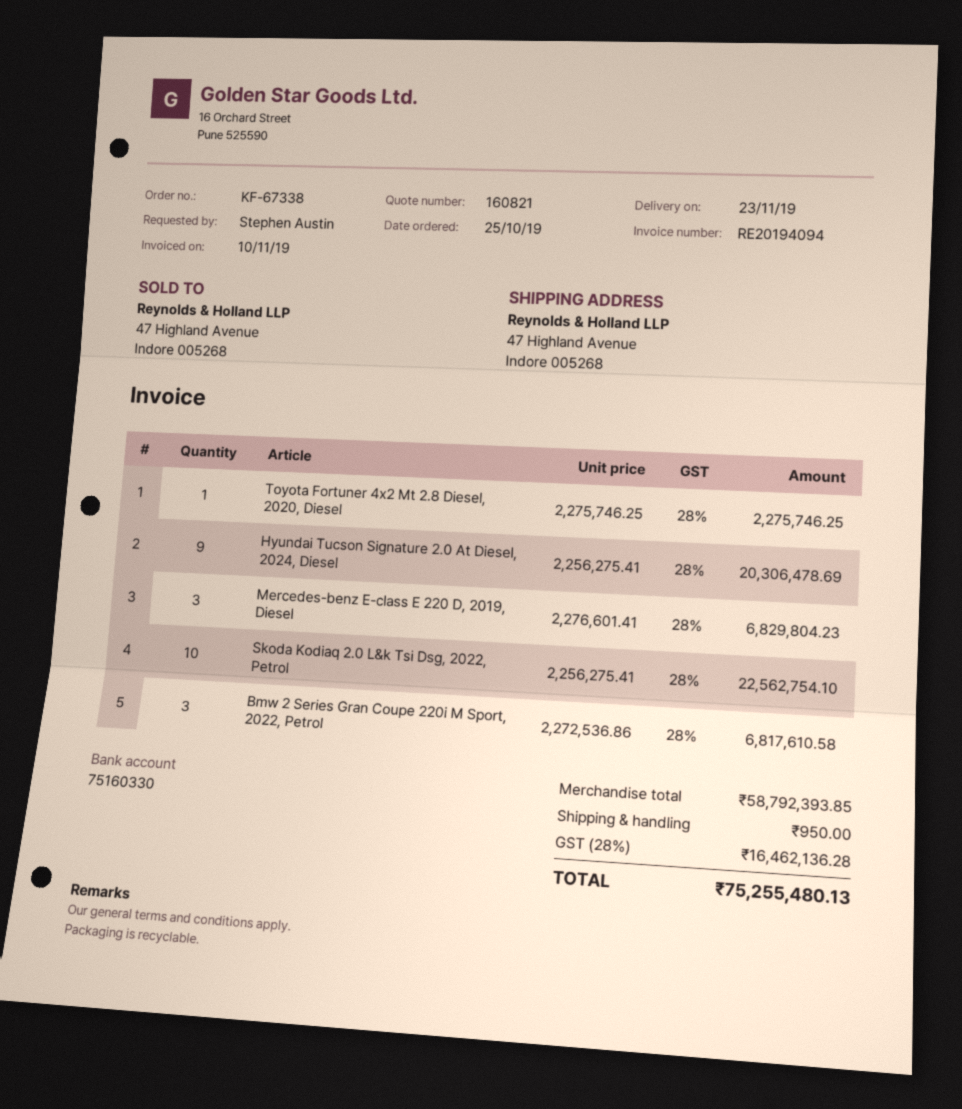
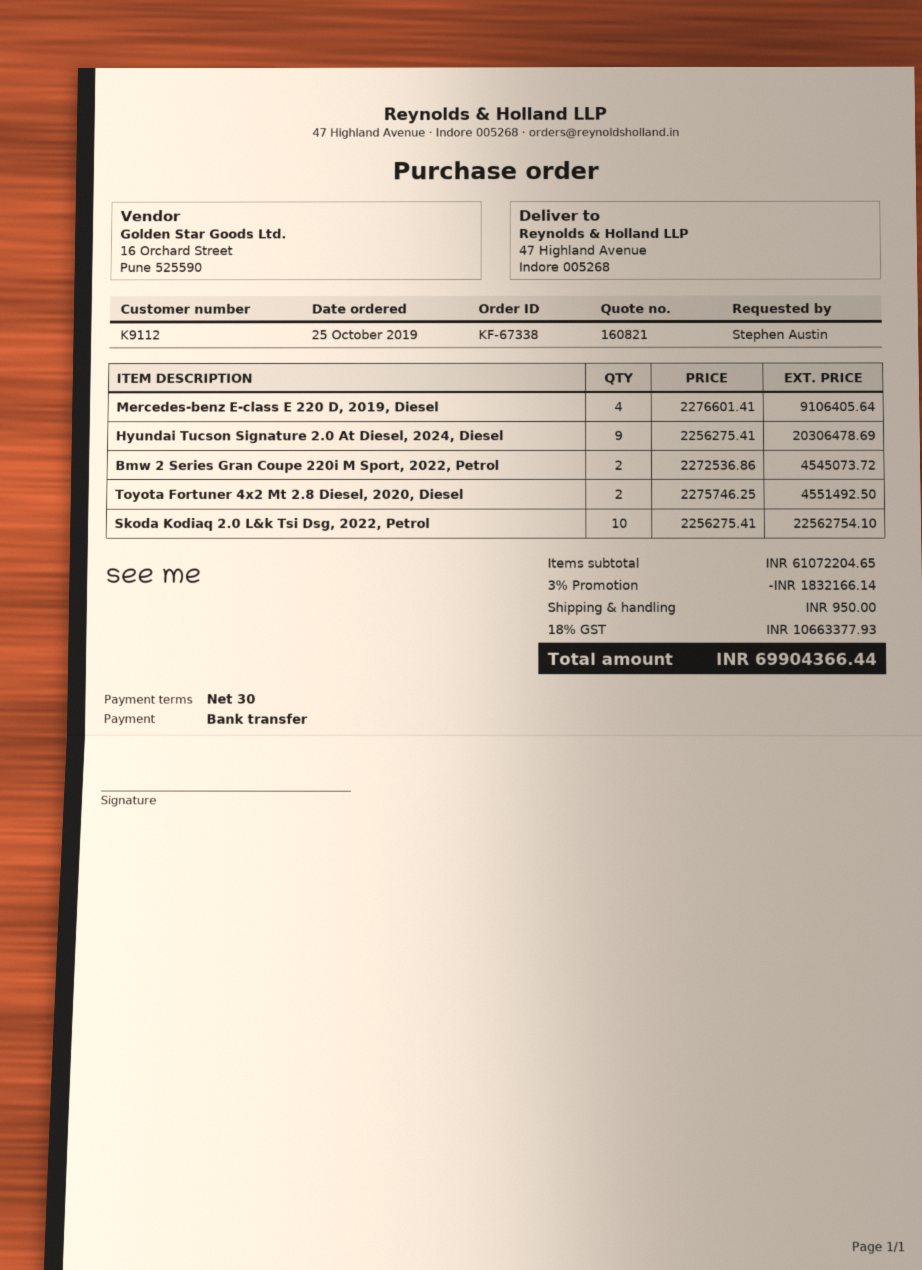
Toyota Fortuner 4x2 Mt 2.8 Diesel, 2020, Diesel: 1 x 2275746.25 = 2275746.25 -> 2 x 2275746.25 = 4551492.50
Mercedes-benz E-class E 220 D, 2019, Diesel: 3 x 2276601.41 = 6829804.23 -> 4 x 2276601.41 = 9106405.64
Bmw 2 Series Gran Coupe 220i M Sport, 2022, Petrol: 3 x 2272536.86 = 6817610.58 -> 2 x 2272536.86 = 4545073.72
subtotal: 58792393.85 -> 61072204.65
discount: none -> 3% = 1832166.14
tax: 28% = 16462136.28 -> 18% = 10663377.93
total: 75255480.13 -> 69904366.44

